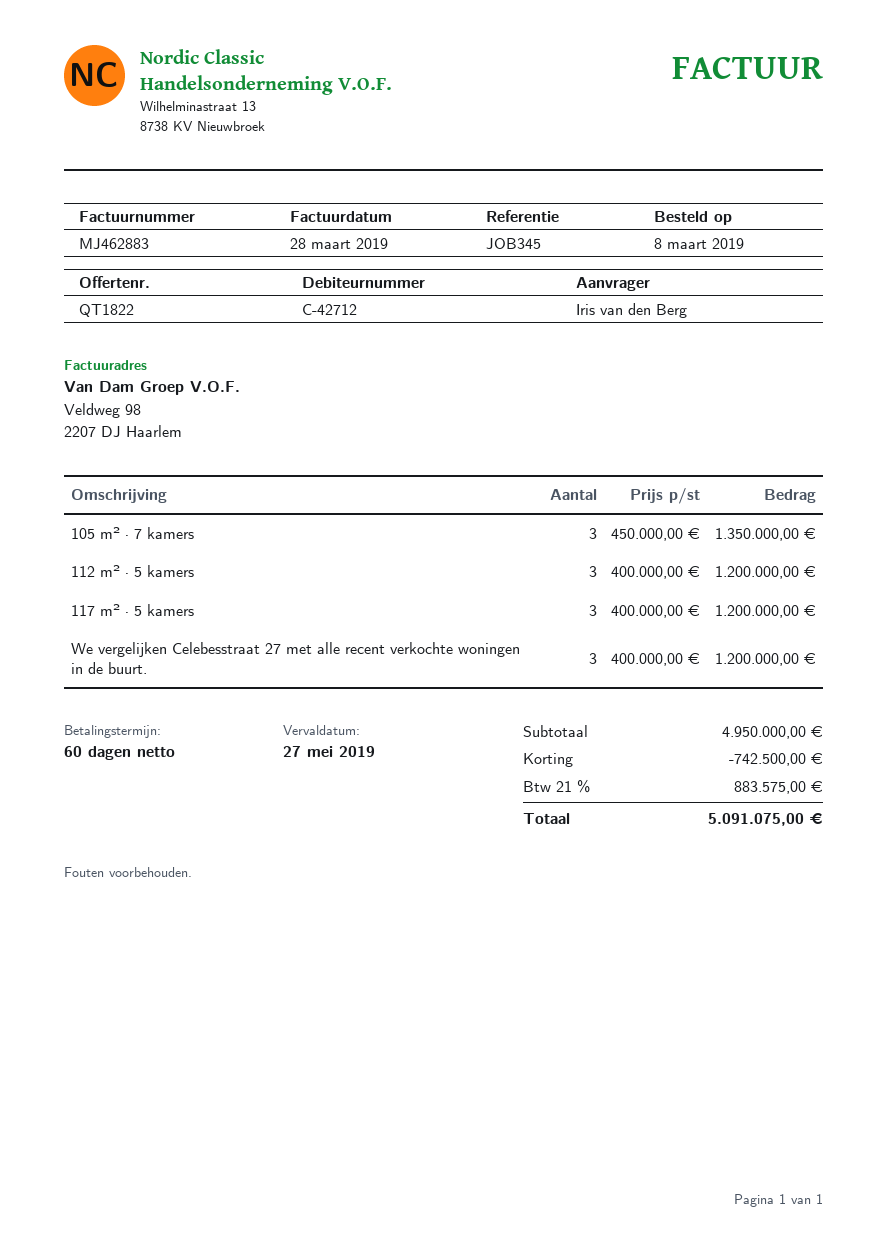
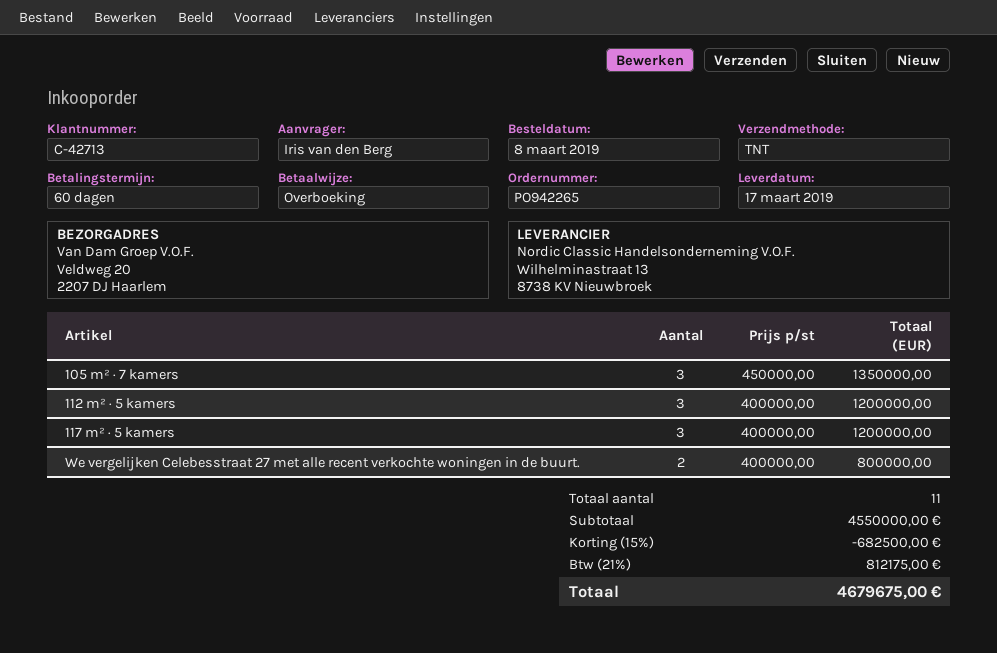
customer number: C-42712 -> C-42713
We vergelijken Celebesstraat 27 met alle recent verkochte woningen in de buurt.: 3 x 400000.00 = 1200000.00 -> 2 x 400000.00 = 800000.00
subtotal: 4950000.00 -> 4550000.00
discount: 742500.00 -> 682500.00
tax: 21% = 883575.00 -> 21% = 812175.00
total: 5091075.00 -> 4679675.00

